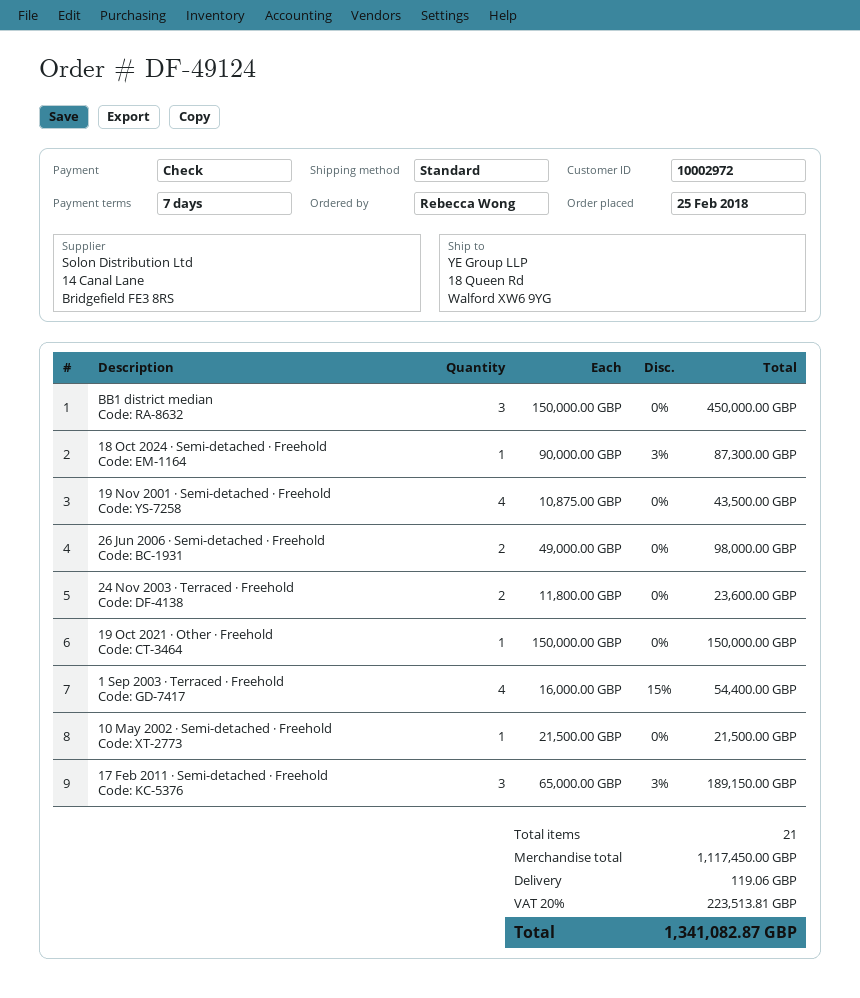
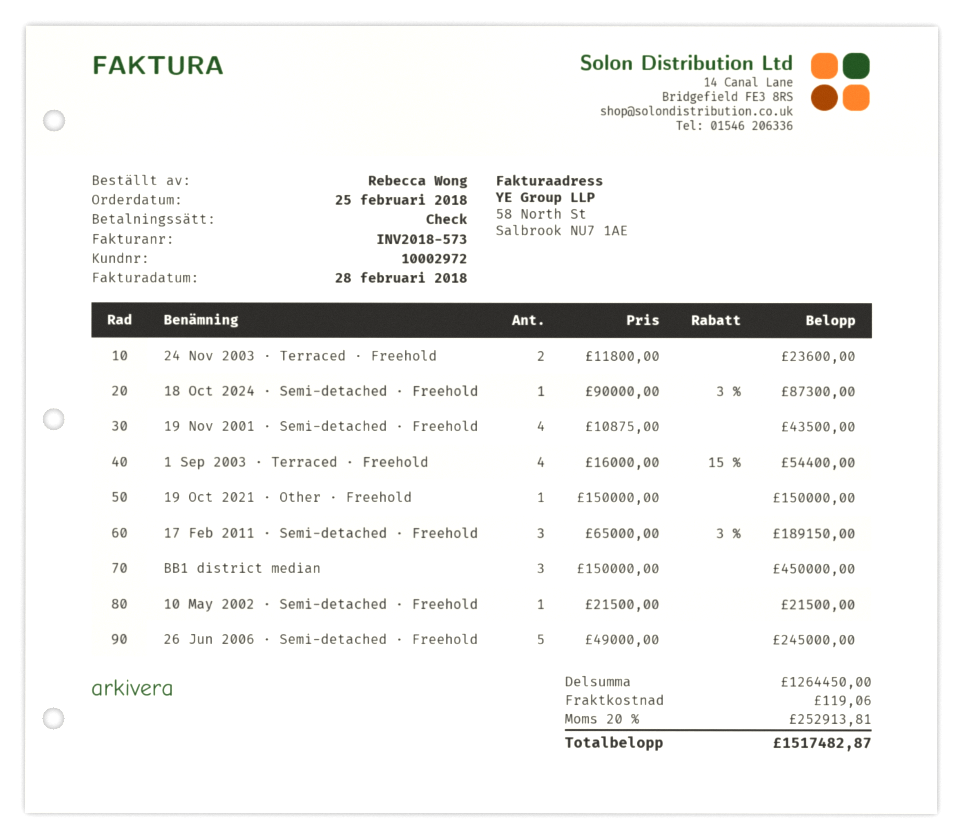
26 Jun 2006 · Semi-detached · Freehold: 2 x 49000.00 = 98000.00 -> 5 x 49000.00 = 245000.00
subtotal: 1117450.00 -> 1264450.00
tax: 20% = 223513.81 -> 20% = 252913.81
total: 1341082.87 -> 1517482.87

